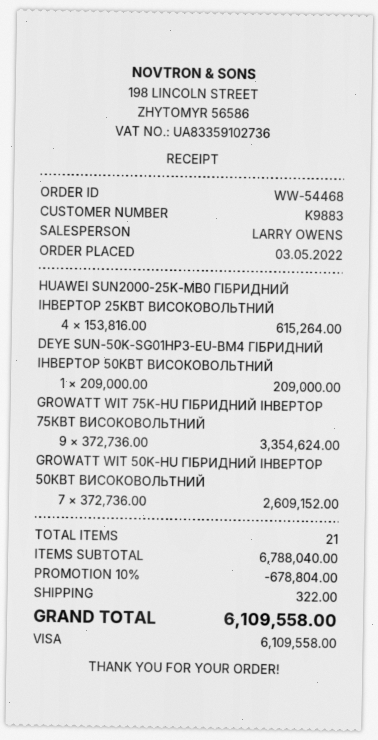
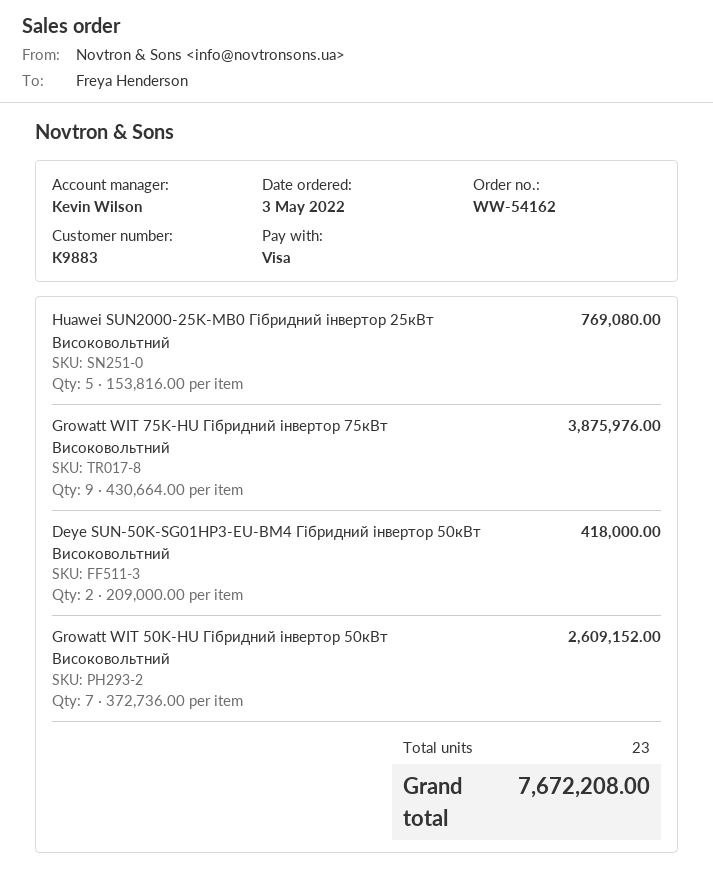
order number: WW-54468 -> WW-54162
sales rep: LARRY OWENS -> Kevin Wilson
HUAWEI SUN2000-25K-MB0 ГІБРИДНИЙ ІНВЕРТОР 25КВТ ВИСОКОВОЛЬТНИЙ: 4 x 153816.00 = 615264.00 -> 5 x 153816.00 = 769080.00
DEYE SUN-50K-SG01HP3-EU-BM4 ГІБРИДНИЙ ІНВЕРТОР 50КВТ ВИСОКОВОЛЬТНИЙ: 1 x 209000.00 = 209000.00 -> 2 x 209000.00 = 418000.00
GROWATT WIT 75K-HU ГІБРИДНИЙ ІНВЕРТОР 75КВТ ВИСОКОВОЛЬТНИЙ: 9 x 372736.00 = 3354624.00 -> 9 x 430664.00 = 3875976.00
total quantity: 21 -> 23
discount: 10% = 678804.00 -> none
shipping: 322.00 -> none
total: 6109558.00 -> 7672208.00

